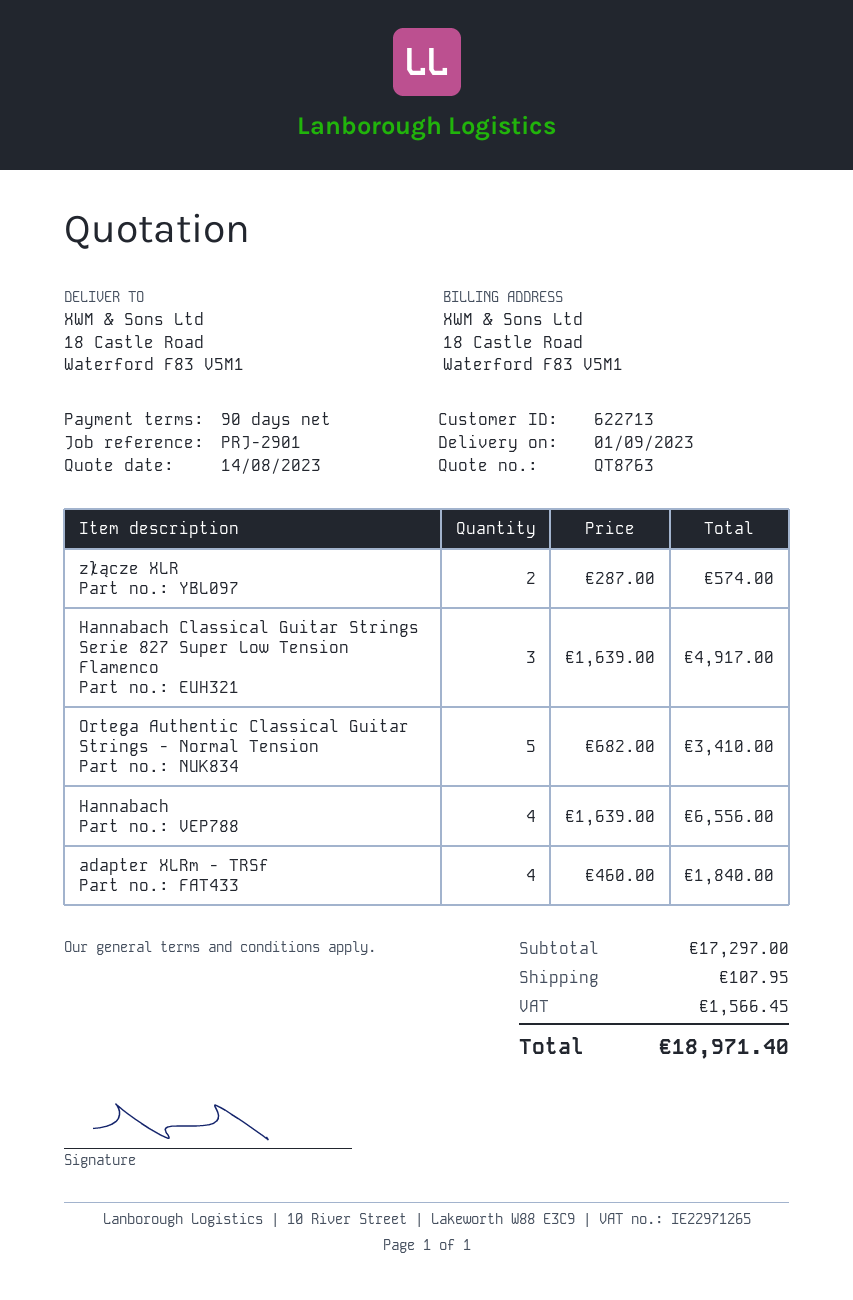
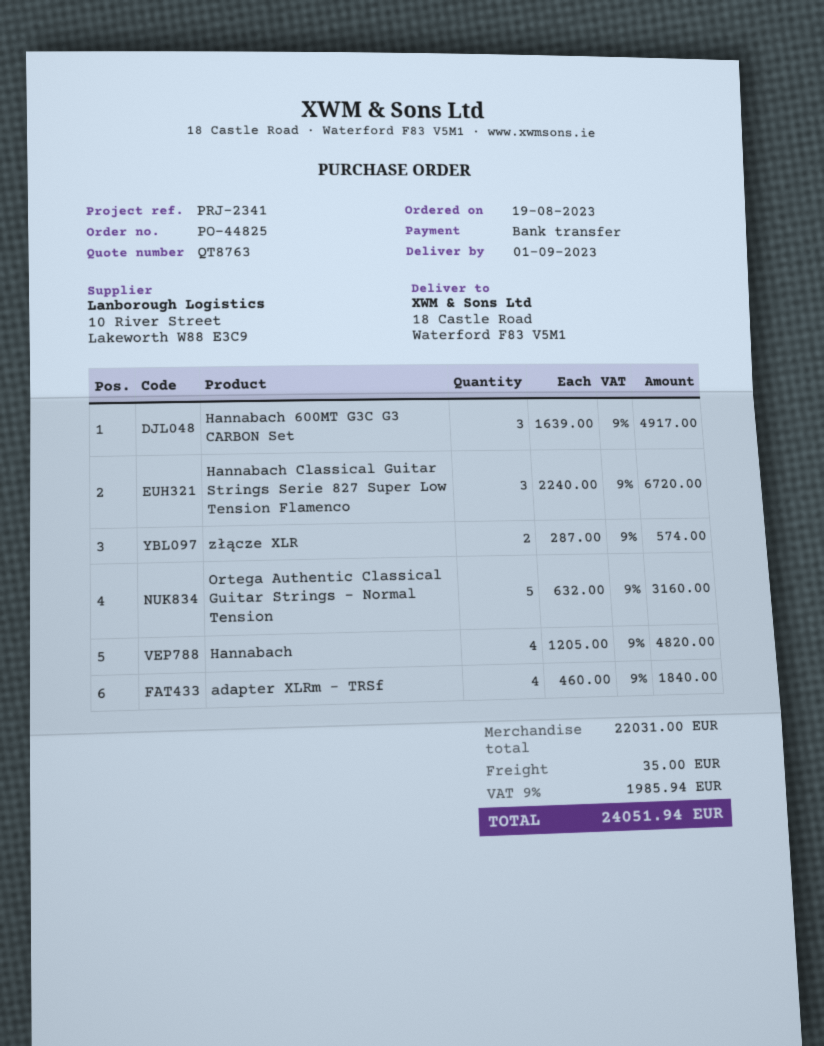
reference: PRJ-2901 -> PRJ-2341
Hannabach Classical Guitar Strings Serie 827 Super Low Tension Flamenco: 3 x 1639.00 = 4917.00 -> 3 x 2240.00 = 6720.00
Ortega Authentic Classical Guitar Strings - Normal Tension: 5 x 682.00 = 3410.00 -> 5 x 632.00 = 3160.00
Hannabach: 4 x 1639.00 = 6556.00 -> 4 x 1205.00 = 4820.00
Hannabach 600MT G3C G3 CARBON Set: none -> 3 x 1639.00 = 4917.00
subtotal: 17297.00 -> 22031.00
shipping: 107.95 -> 35.00
tax: 1566.45 -> 1985.94
total: 18971.40 -> 24051.94

